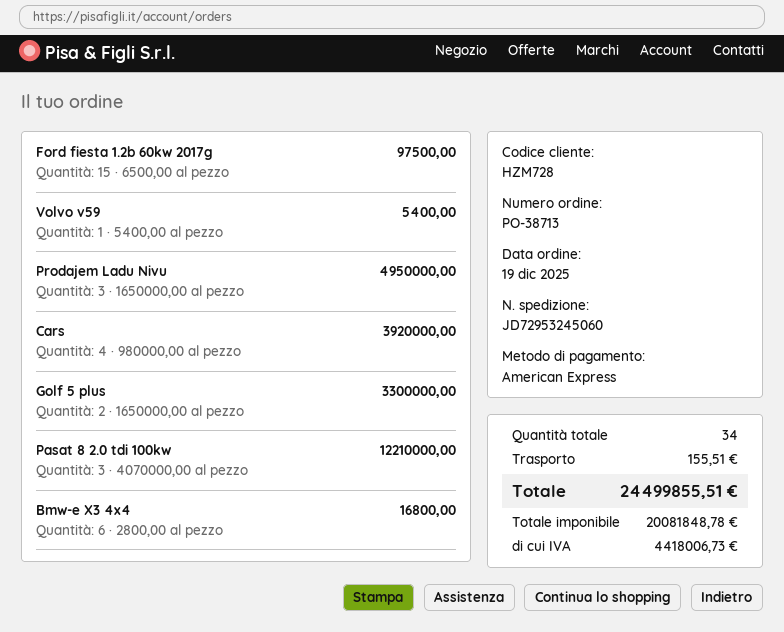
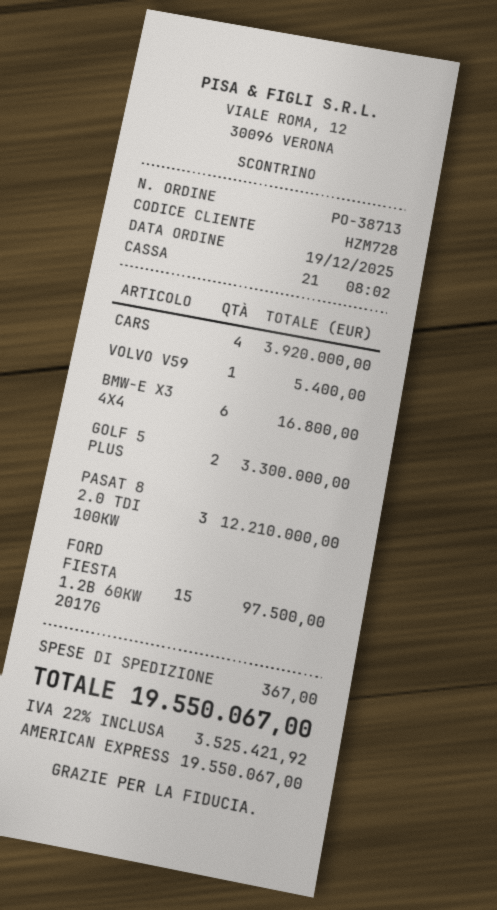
Prodajem Ladu Nivu: 3 for 4950000.00 -> none
shipping: 155.51 -> 367.00
tax: 4418006.73 -> 3525421.92
total: 24499855.51 -> 19550067.00

